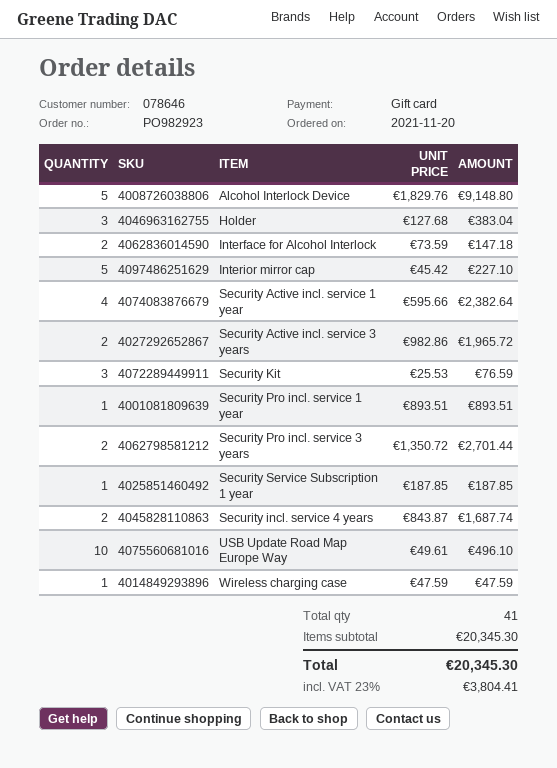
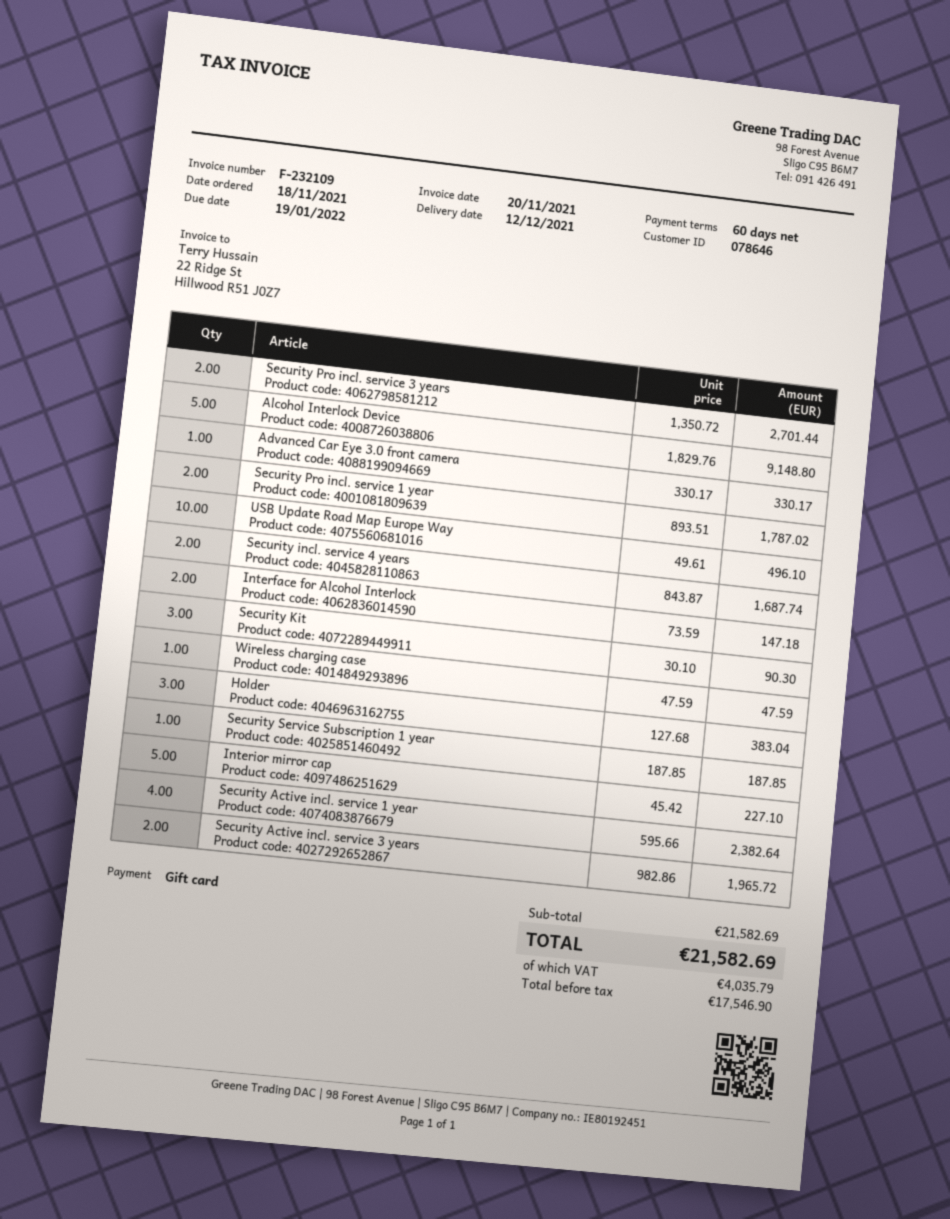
order date: 2021-11-20 -> 2021-11-18
Security Kit: 3 x 25.53 = 76.59 -> 3 x 30.10 = 90.30
Security Pro incl. service 1 year: 1 x 893.51 = 893.51 -> 2 x 893.51 = 1787.02
Advanced Car Eye 3.0 front camera: none -> 1 x 330.17 = 330.17
subtotal: 20345.30 -> 21582.69
tax: 3804.41 -> 4035.79
total: 20345.30 -> 21582.69

